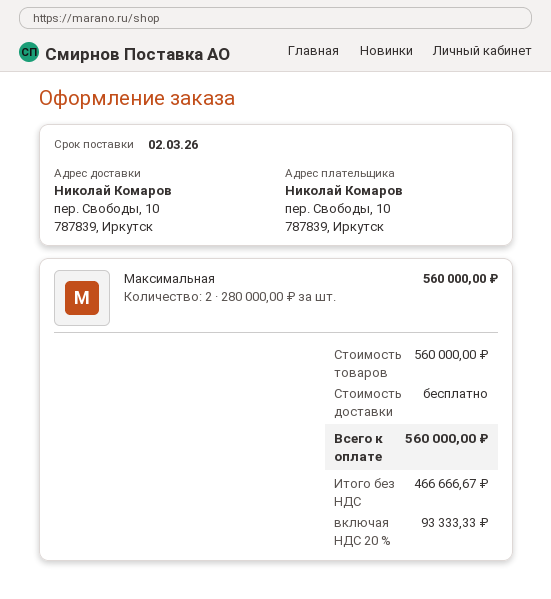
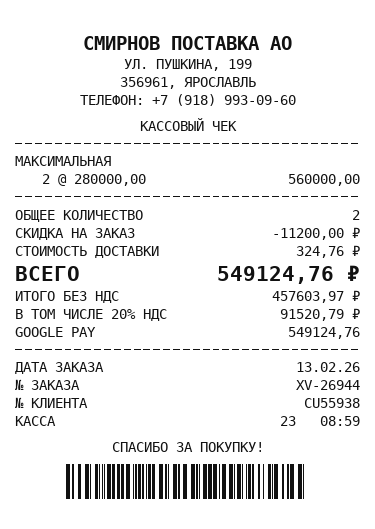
discount: none -> 11200.00
shipping: 0.00 -> 324.76
net: 466666.67 -> 457603.97
tax: 20% = 93333.33 -> 20% = 91520.79
total: 560000.00 -> 549124.76

